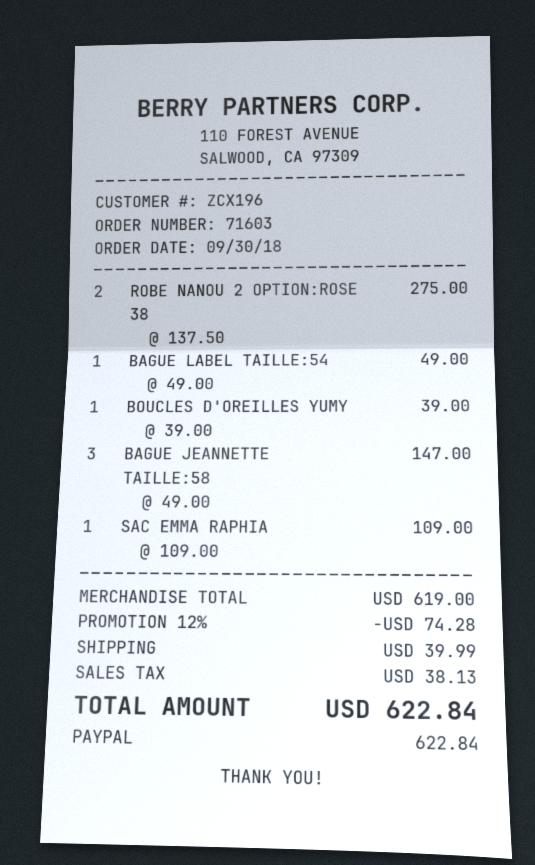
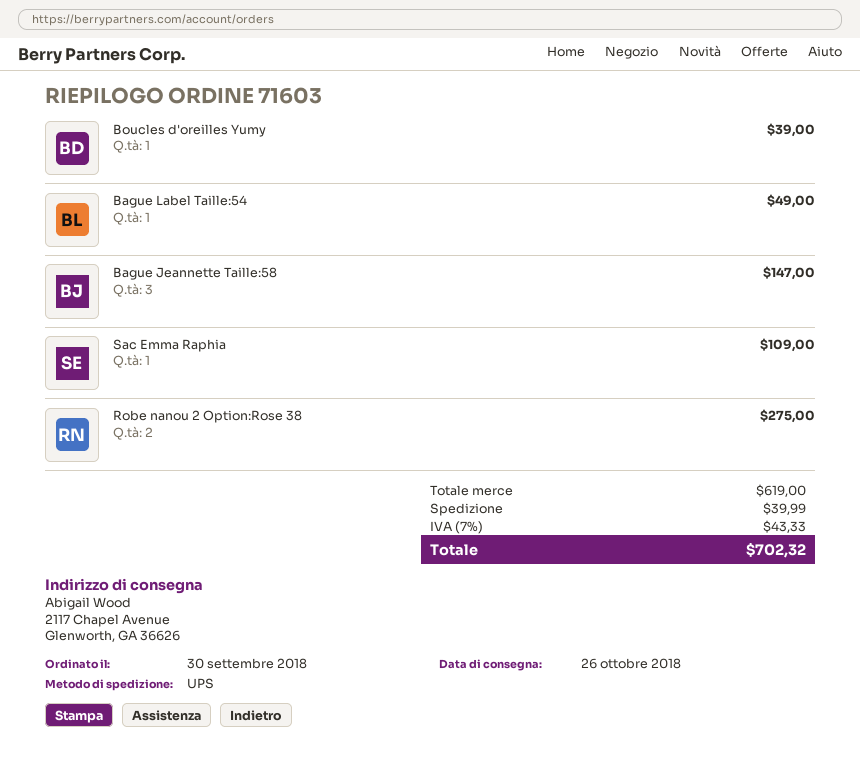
discount: 12% = 74.28 -> none
tax: 38.13 -> 43.33
total: 622.84 -> 702.32

